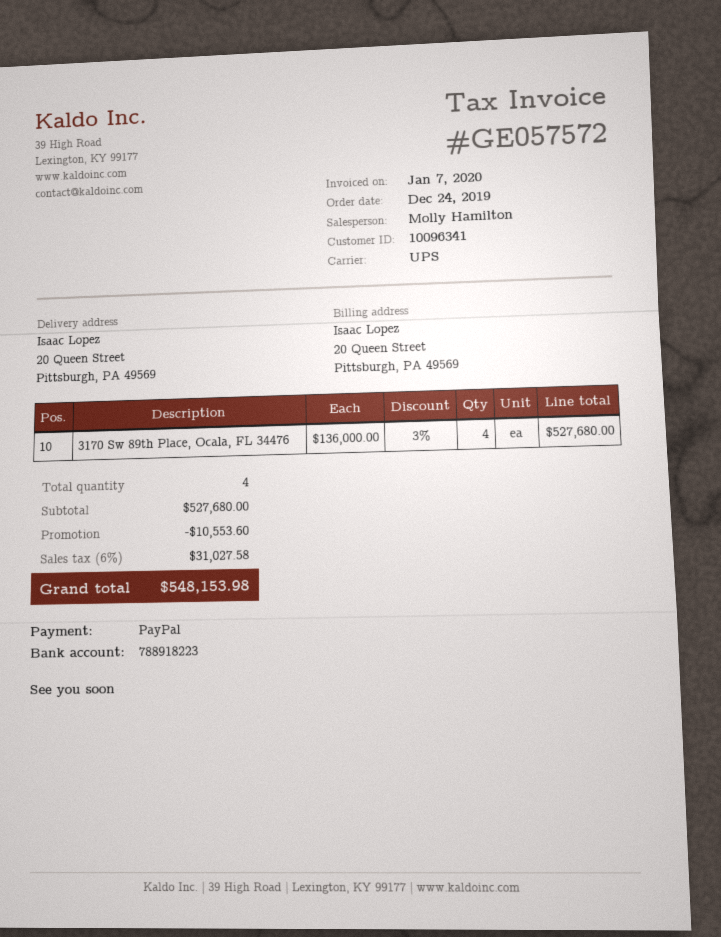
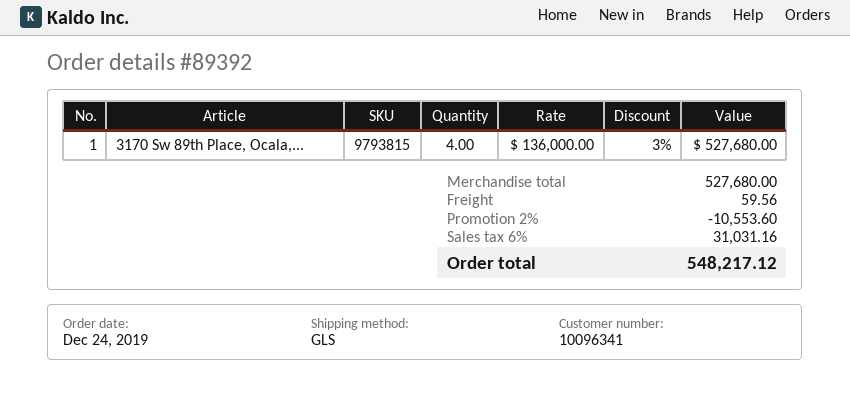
shipping method: UPS -> GLS
shipping: none -> 59.56
tax: 6% = 31027.58 -> 6% = 31031.16
total: 548153.98 -> 548217.12

